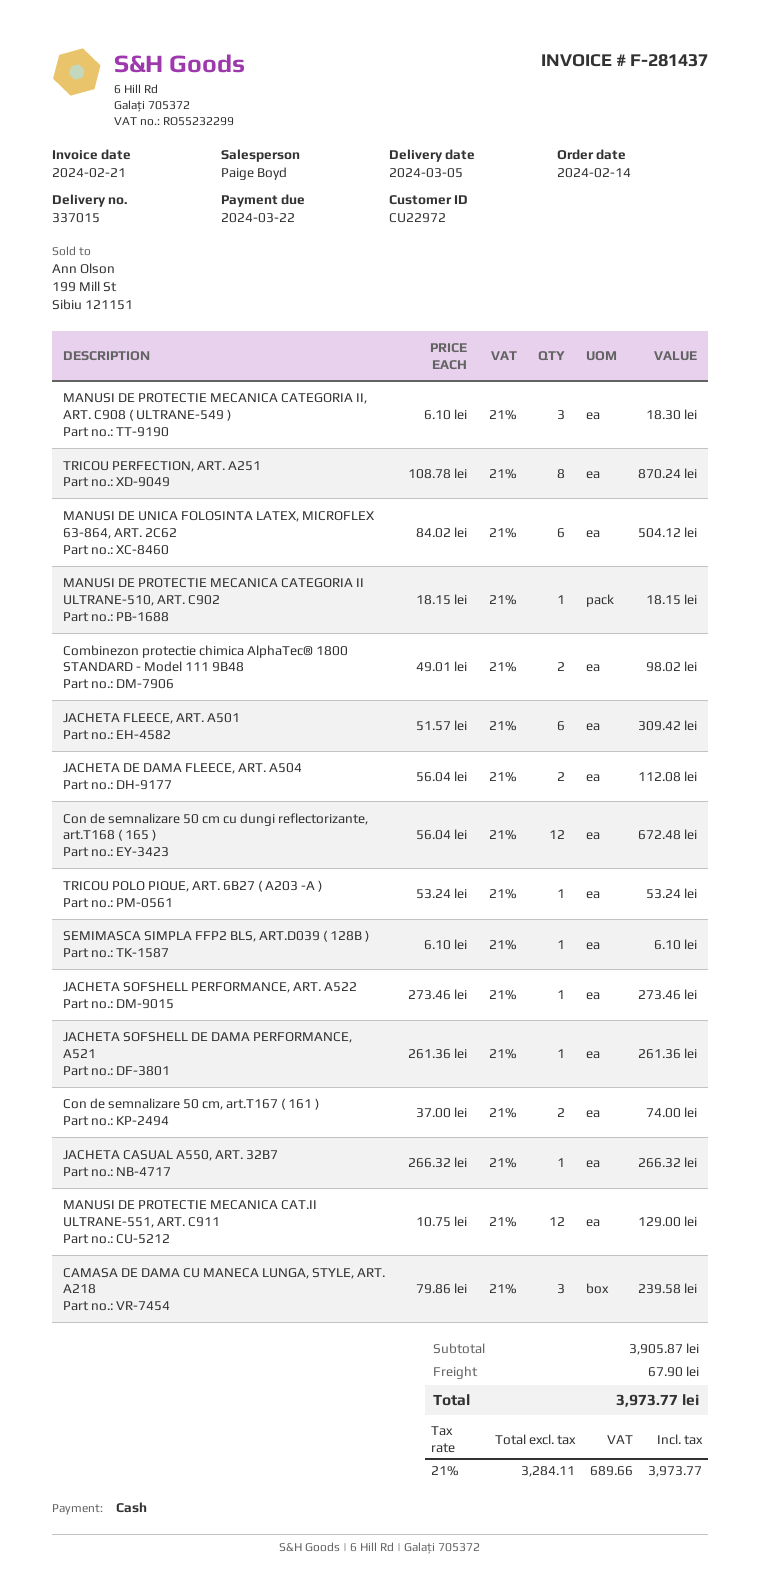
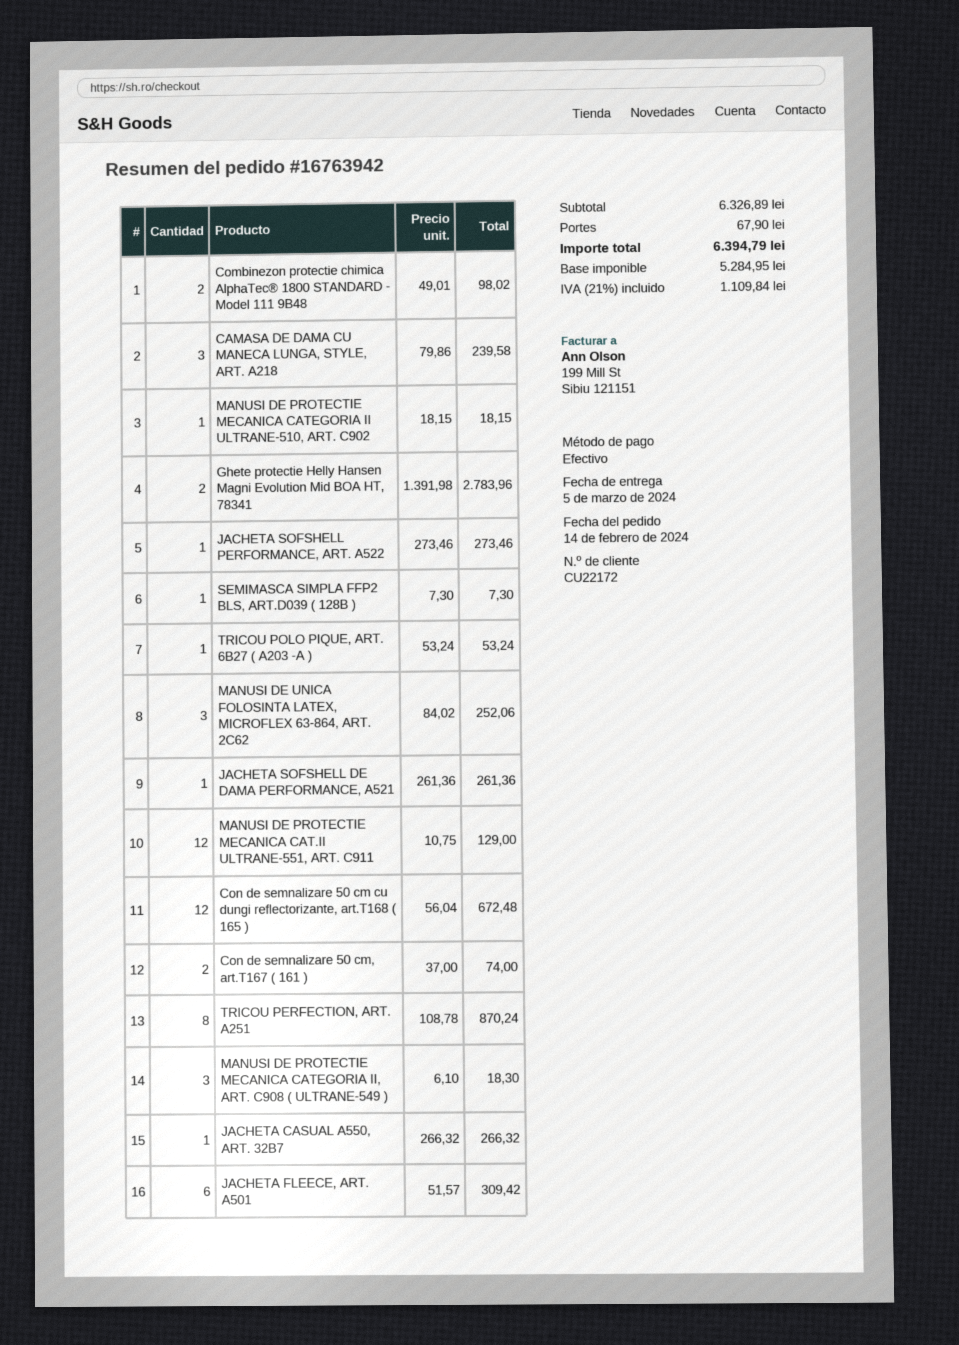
customer number: CU22972 -> CU22172
MANUSI DE UNICA FOLOSINTA LATEX, MICROFLEX 63-864, ART. 2C62: 6 x 84.02 = 504.12 -> 3 x 84.02 = 252.06
JACHETA DE DAMA FLEECE, ART. A504: 2 x 56.04 = 112.08 -> none
SEMIMASCA SIMPLA FFP2 BLS, ART.D039 ( 128B ): 1 x 6.10 = 6.10 -> 1 x 7.30 = 7.30
Ghete protectie Helly Hansen Magni Evolution Mid BOA HT, 78341: none -> 2 x 1391.98 = 2783.96
subtotal: 3905.87 -> 6326.89
net: 3284.11 -> 5284.95
tax: 21% = 689.66 -> 21% = 1109.84
total: 3973.77 -> 6394.79

